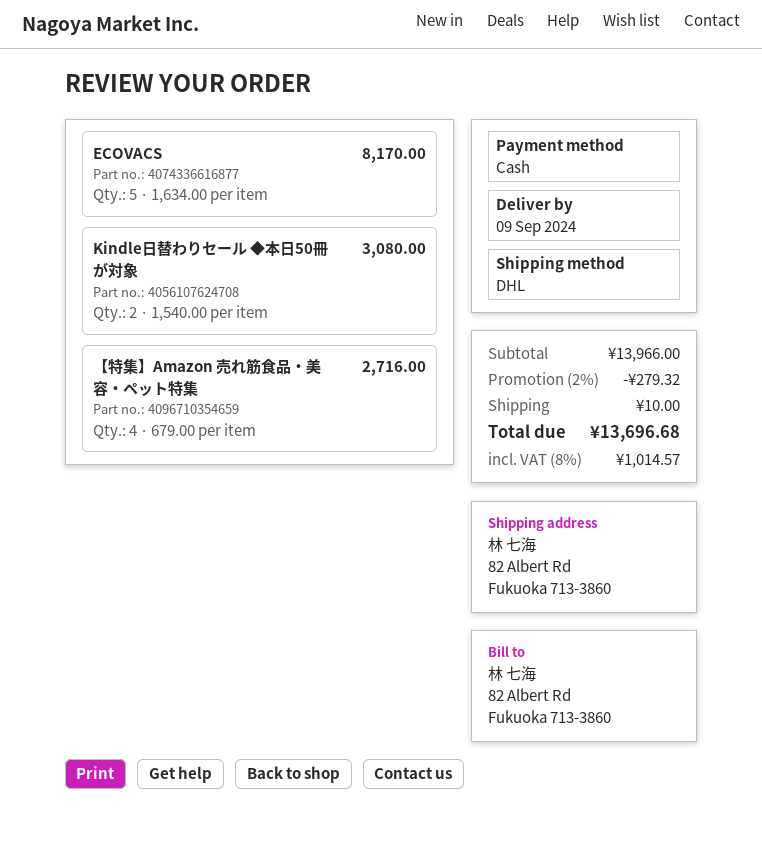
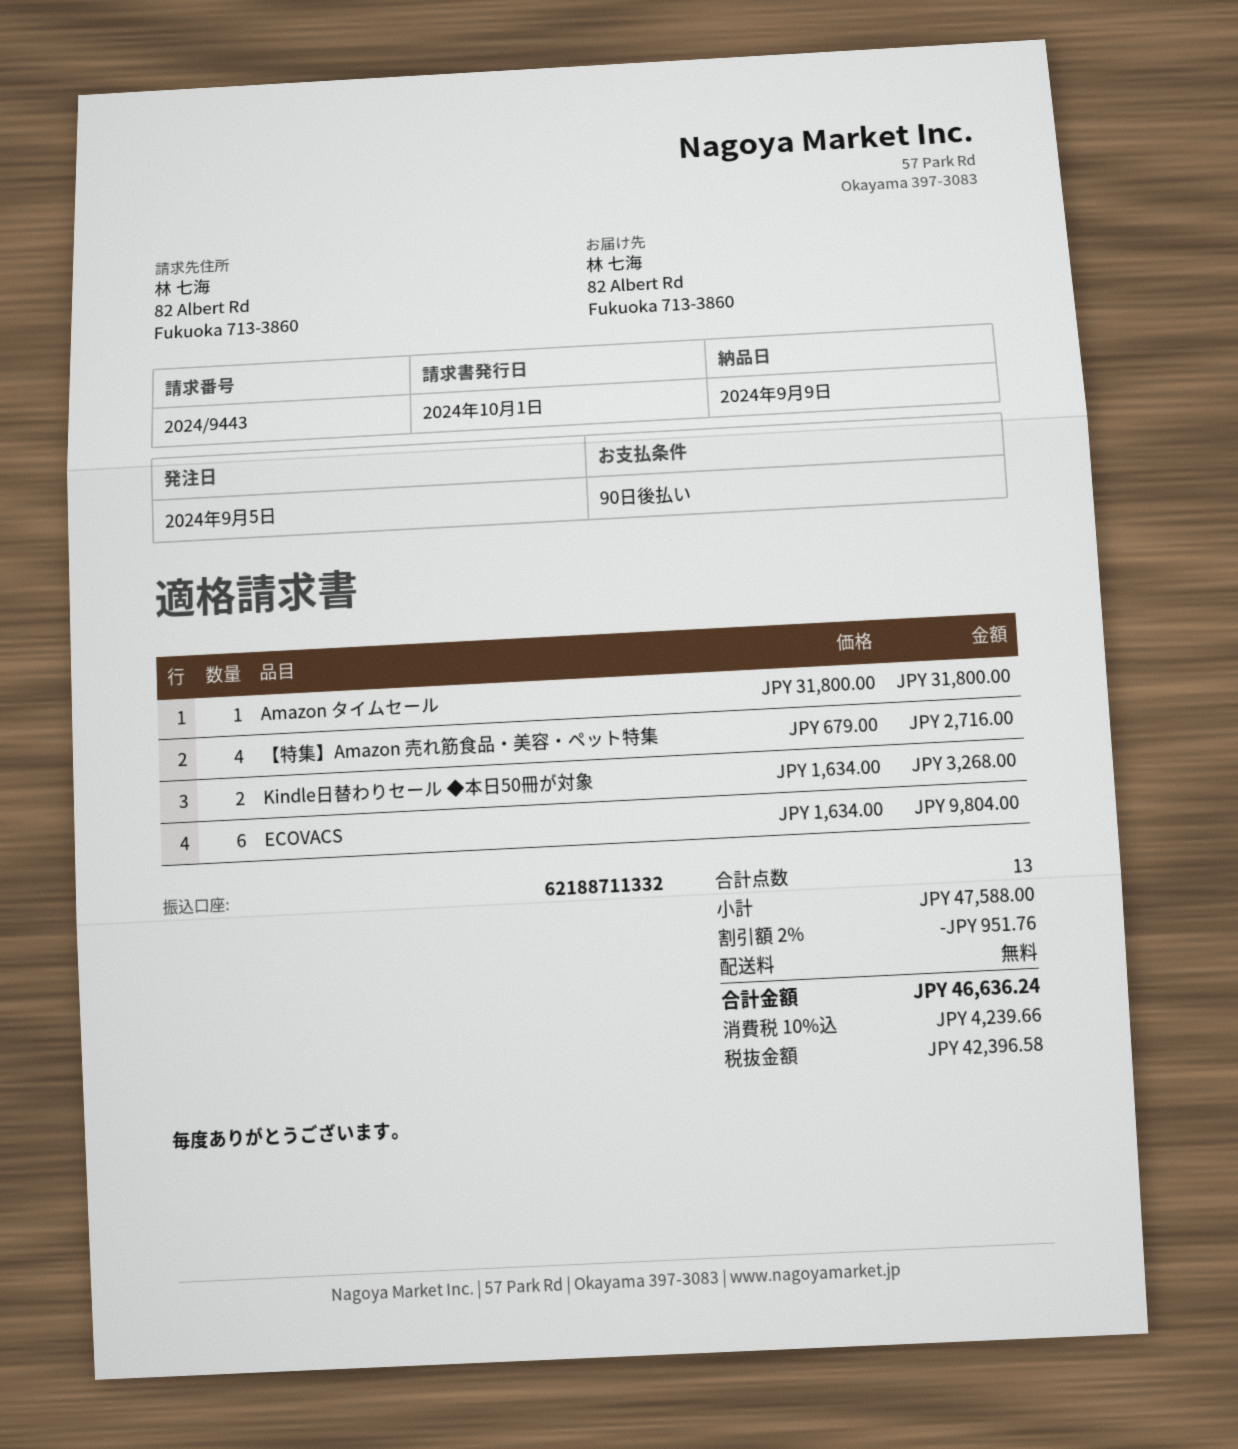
ECOVACS: 5 x 1634.00 = 8170.00 -> 6 x 1634.00 = 9804.00
Kindle日替わりセール ◆本日50冊が対象: 2 x 1540.00 = 3080.00 -> 2 x 1634.00 = 3268.00
Amazon タイムセール: none -> 1 x 31800.00 = 31800.00
subtotal: 13966.00 -> 47588.00
discount: 2% = 279.32 -> 2% = 951.76
shipping: 10.00 -> 0.00
tax: 8% = 1014.57 -> 10% = 4239.66
total: 13696.68 -> 46636.24

